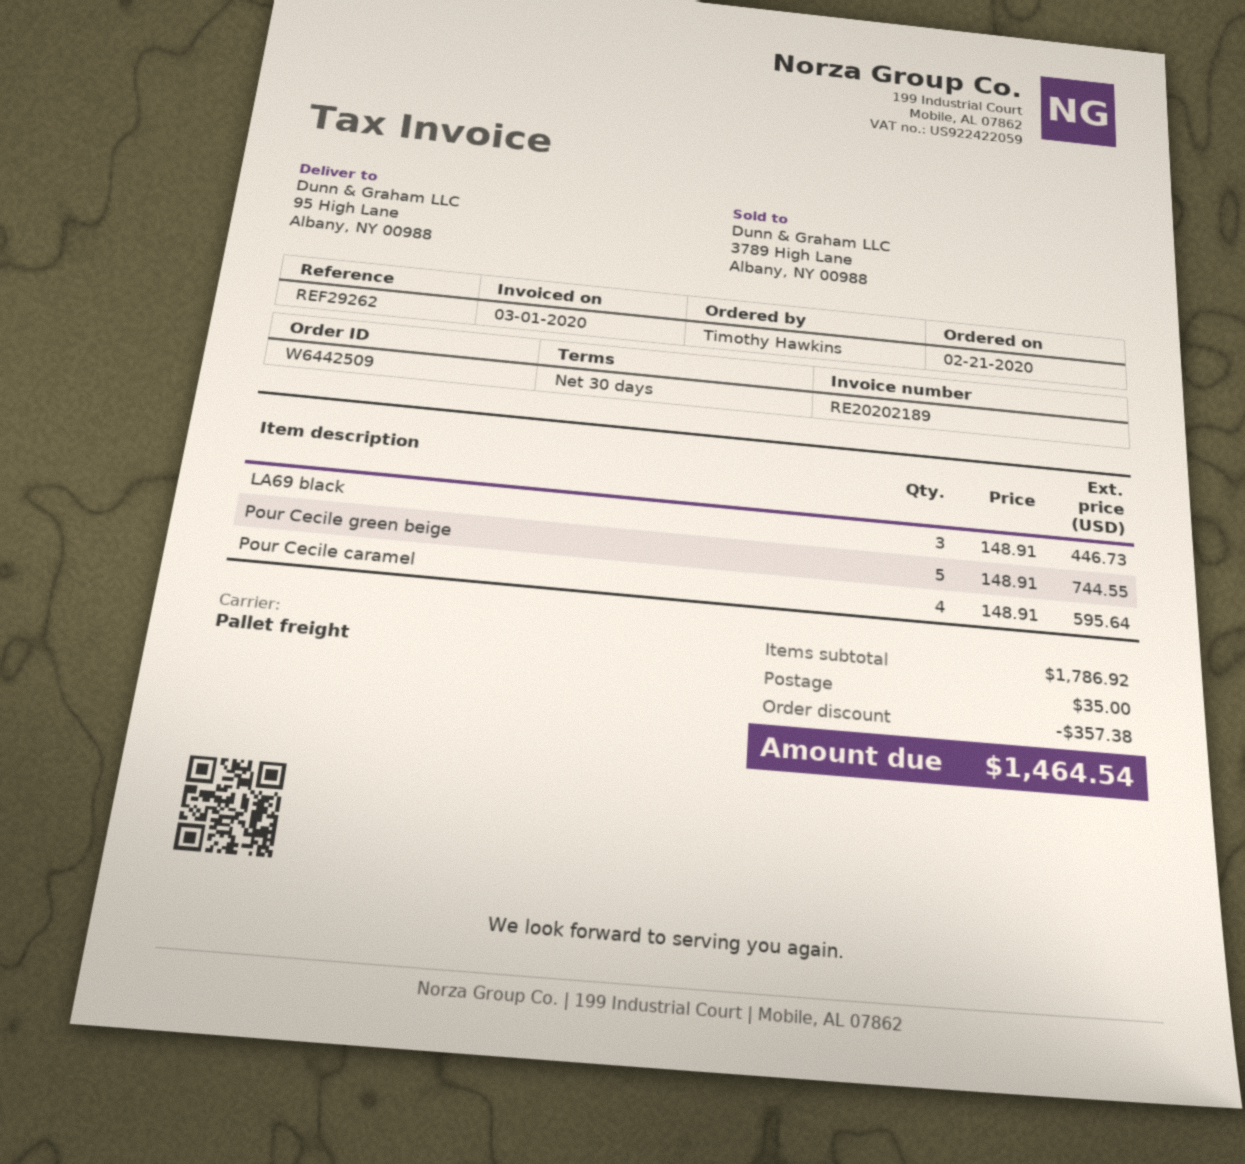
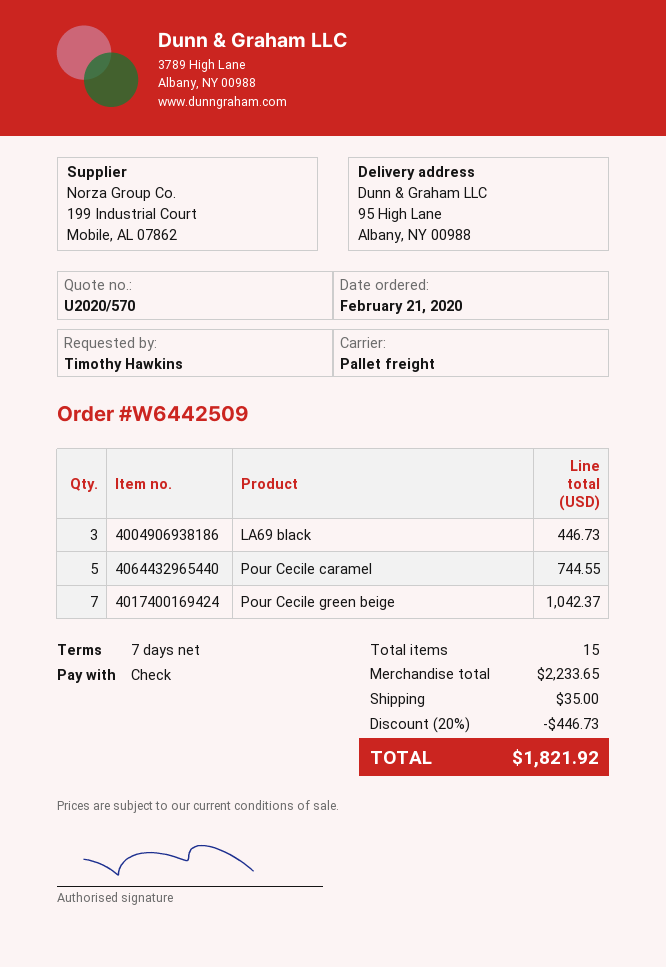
payment terms: 30 days -> 7 days
Pour Cecile green beige: 5 for 744.55 -> 7 for 1042.37
Pour Cecile caramel: 4 for 595.64 -> 5 for 744.55
subtotal: 1786.92 -> 2233.65
discount: 357.38 -> 446.73
total: 1464.54 -> 1821.92

